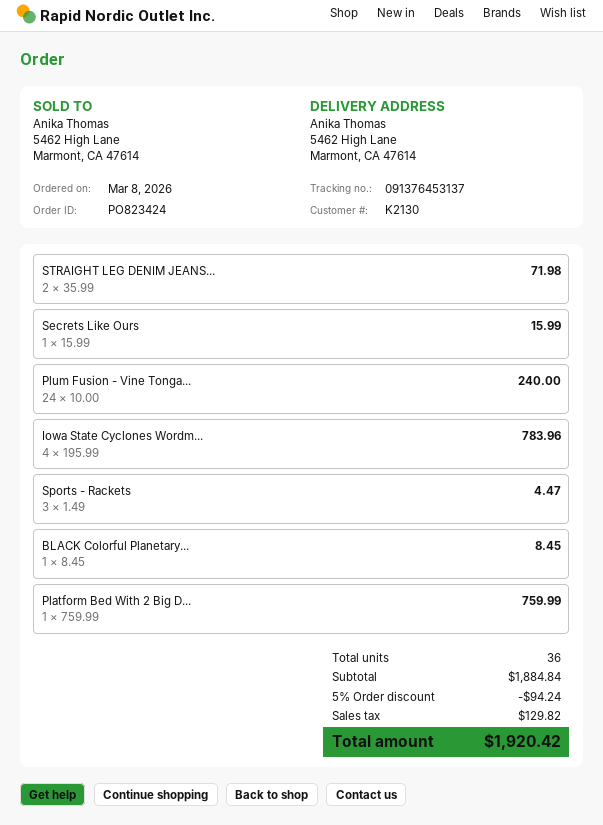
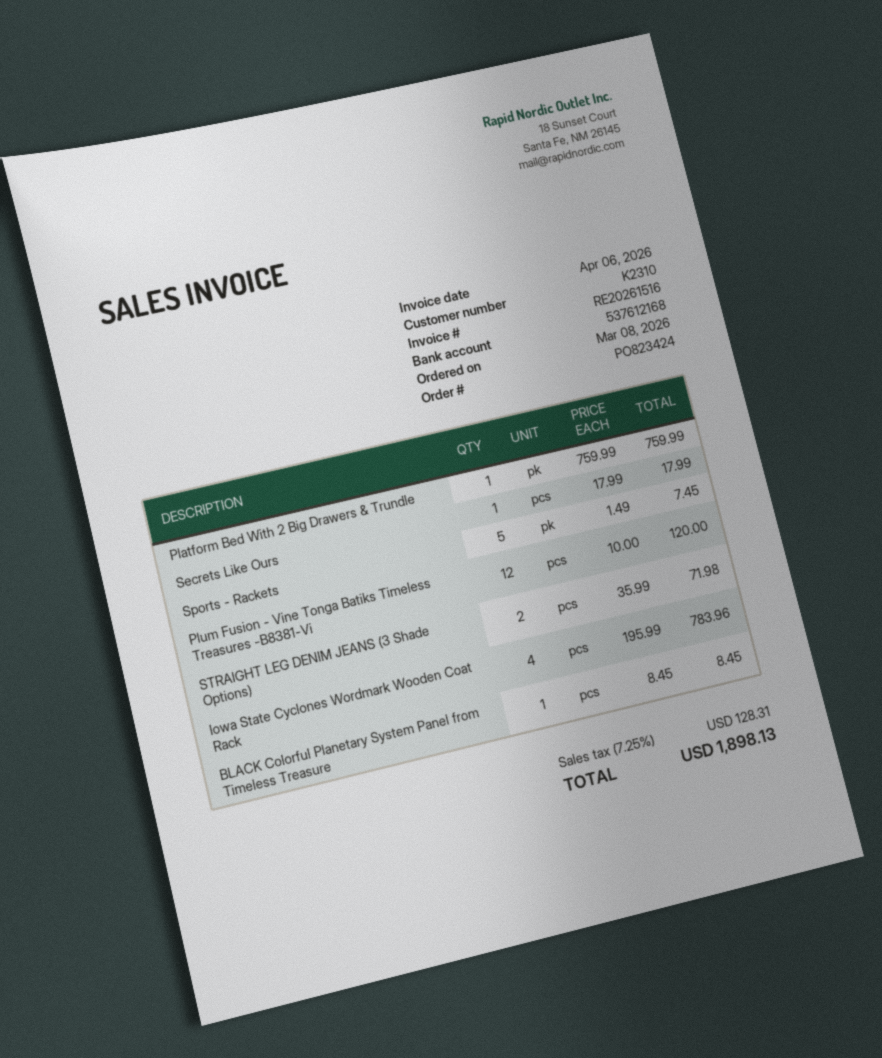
customer number: K2130 -> K2310
Secrets Like Ours: 1 x 15.99 = 15.99 -> 1 x 17.99 = 17.99
Plum Fusion - Vine Tonga...: 24 x 10.00 = 240.00 -> 12 x 10.00 = 120.00
Sports - Rackets: 3 x 1.49 = 4.47 -> 5 x 1.49 = 7.45
discount: 5% = 94.24 -> none
tax: 129.82 -> 128.31
total: 1920.42 -> 1898.13

